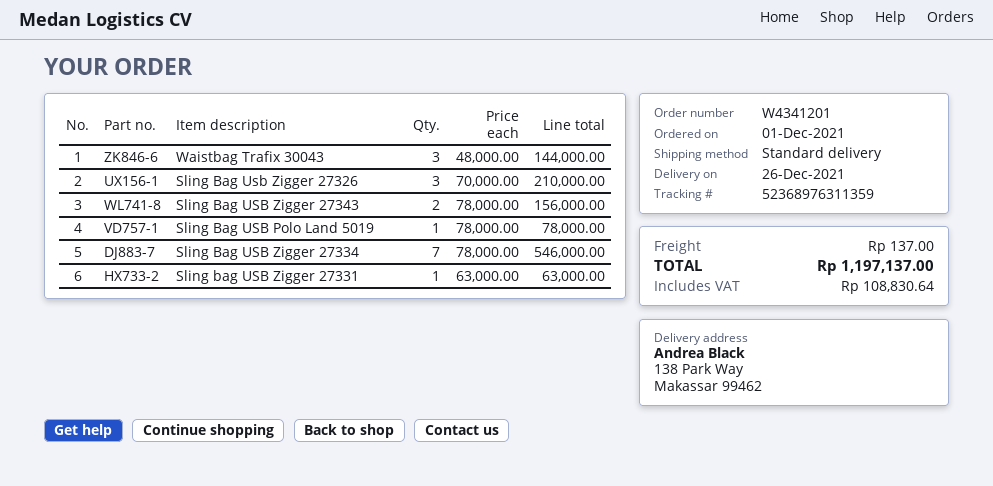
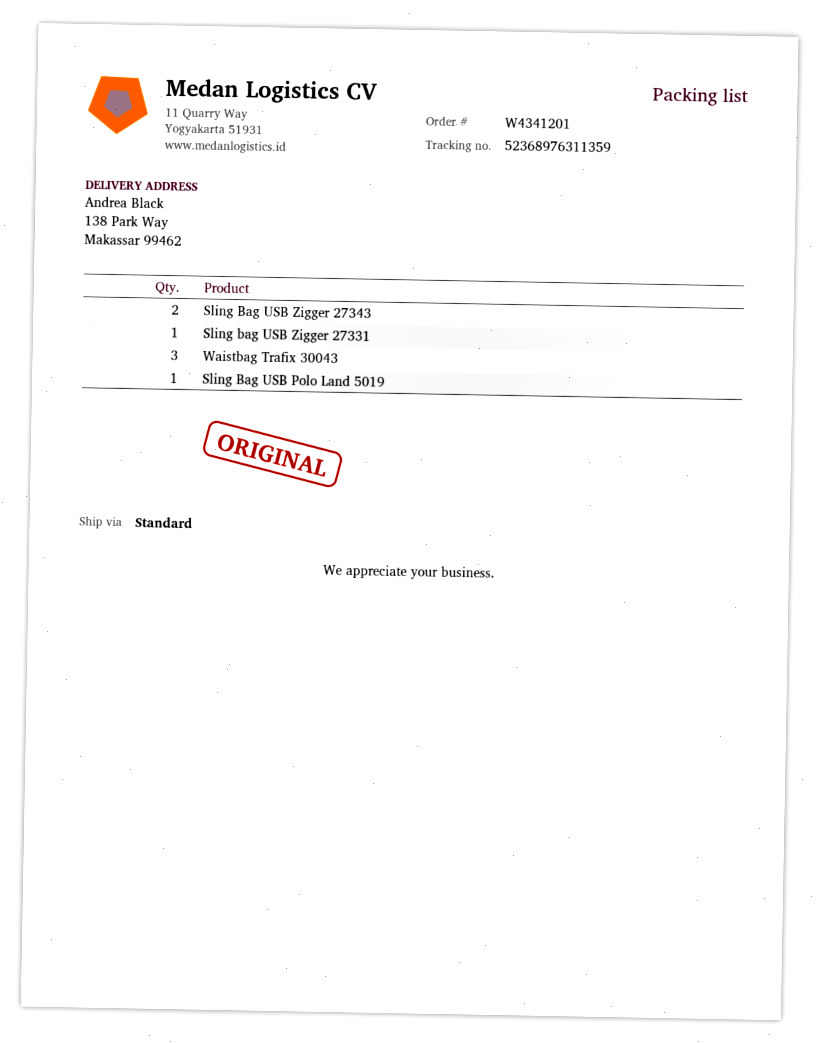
Sling Bag Usb Zigger 27326: 3 -> none
Sling Bag USB Zigger 27334: 7 -> none

